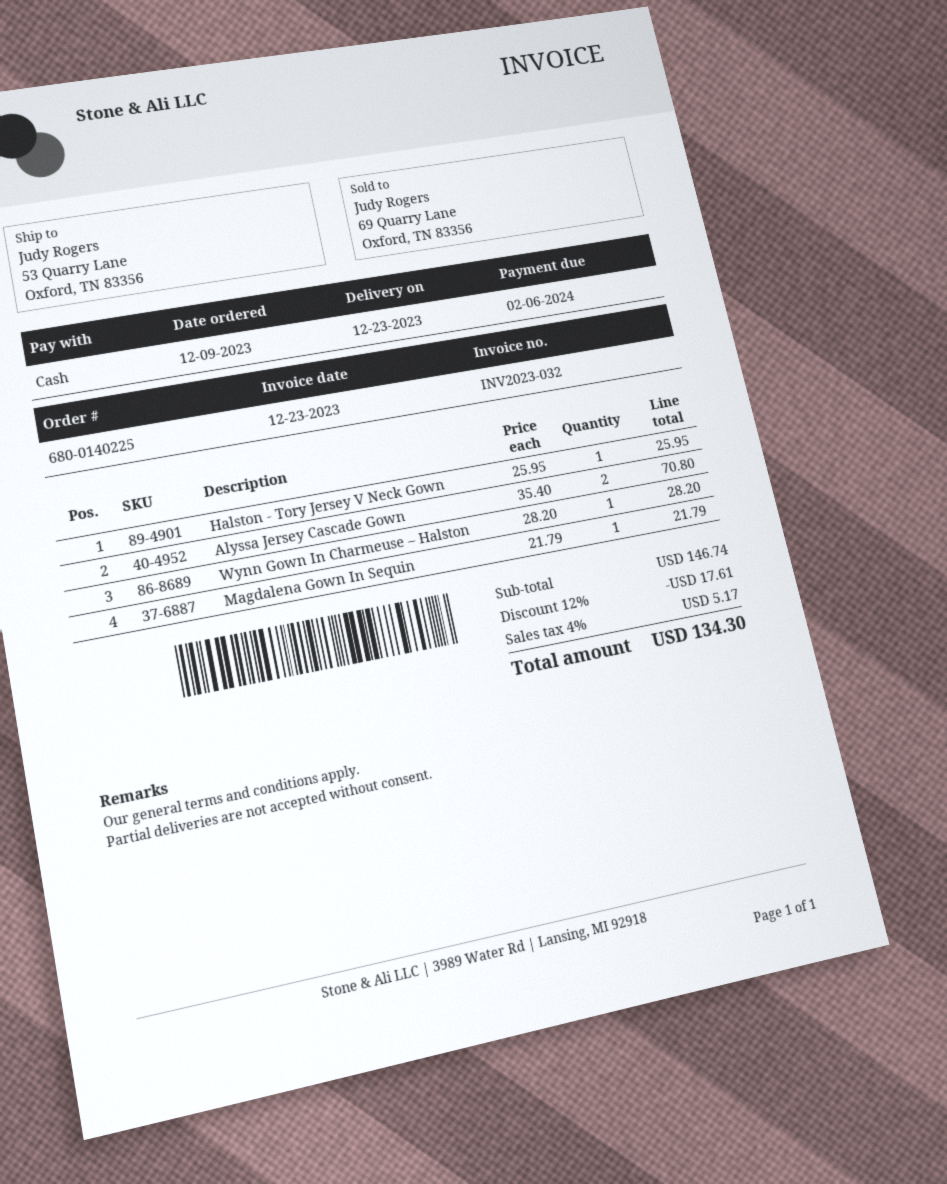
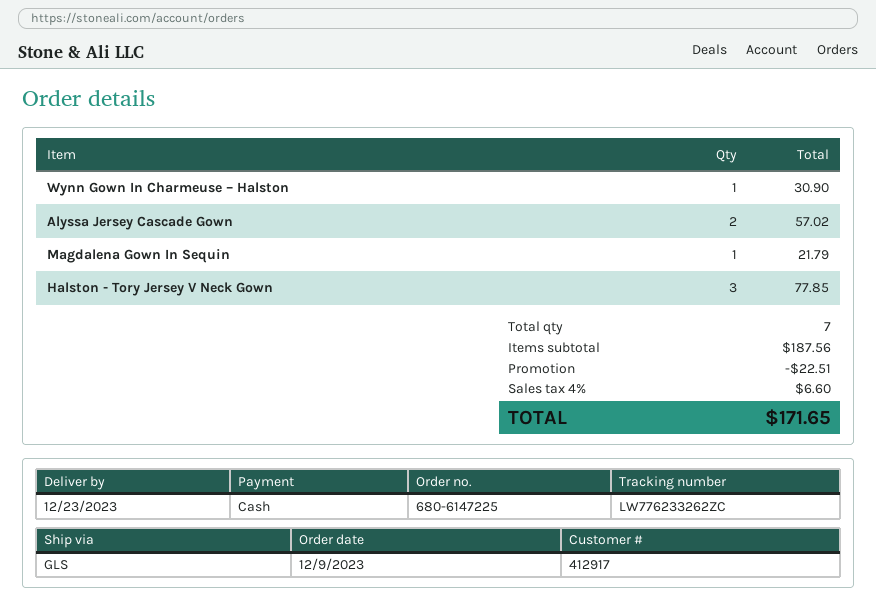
order number: 680-0140225 -> 680-6147225
Halston - Tory Jersey V Neck Gown: 1 for 25.95 -> 3 for 77.85
Alyssa Jersey Cascade Gown: 2 for 70.80 -> 2 for 57.02
Wynn Gown In Charmeuse – Halston: 1 for 28.20 -> 1 for 30.90
subtotal: 146.74 -> 187.56
discount: 17.61 -> 22.51
tax: 4% = 5.17 -> 4% = 6.60
total: 134.30 -> 171.65

